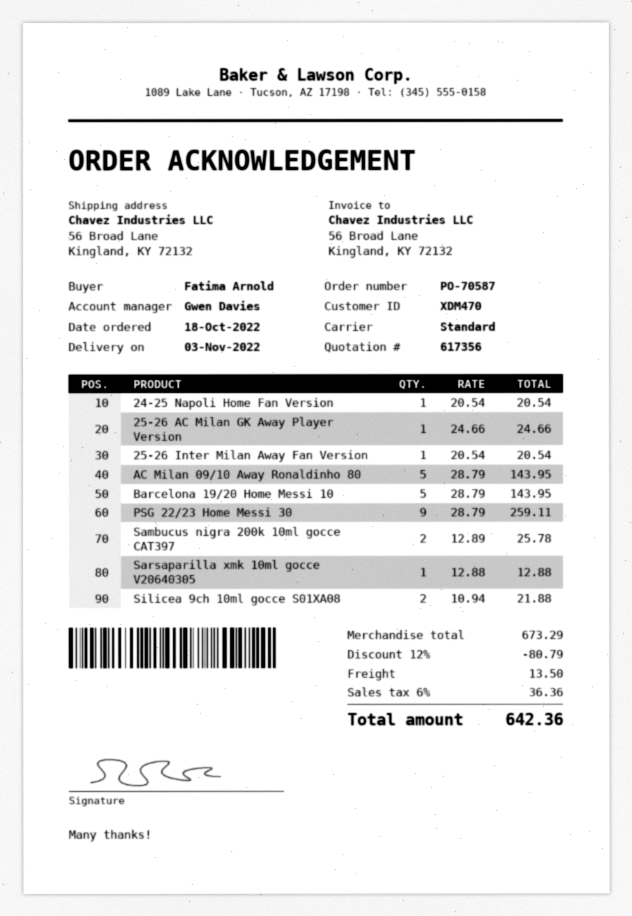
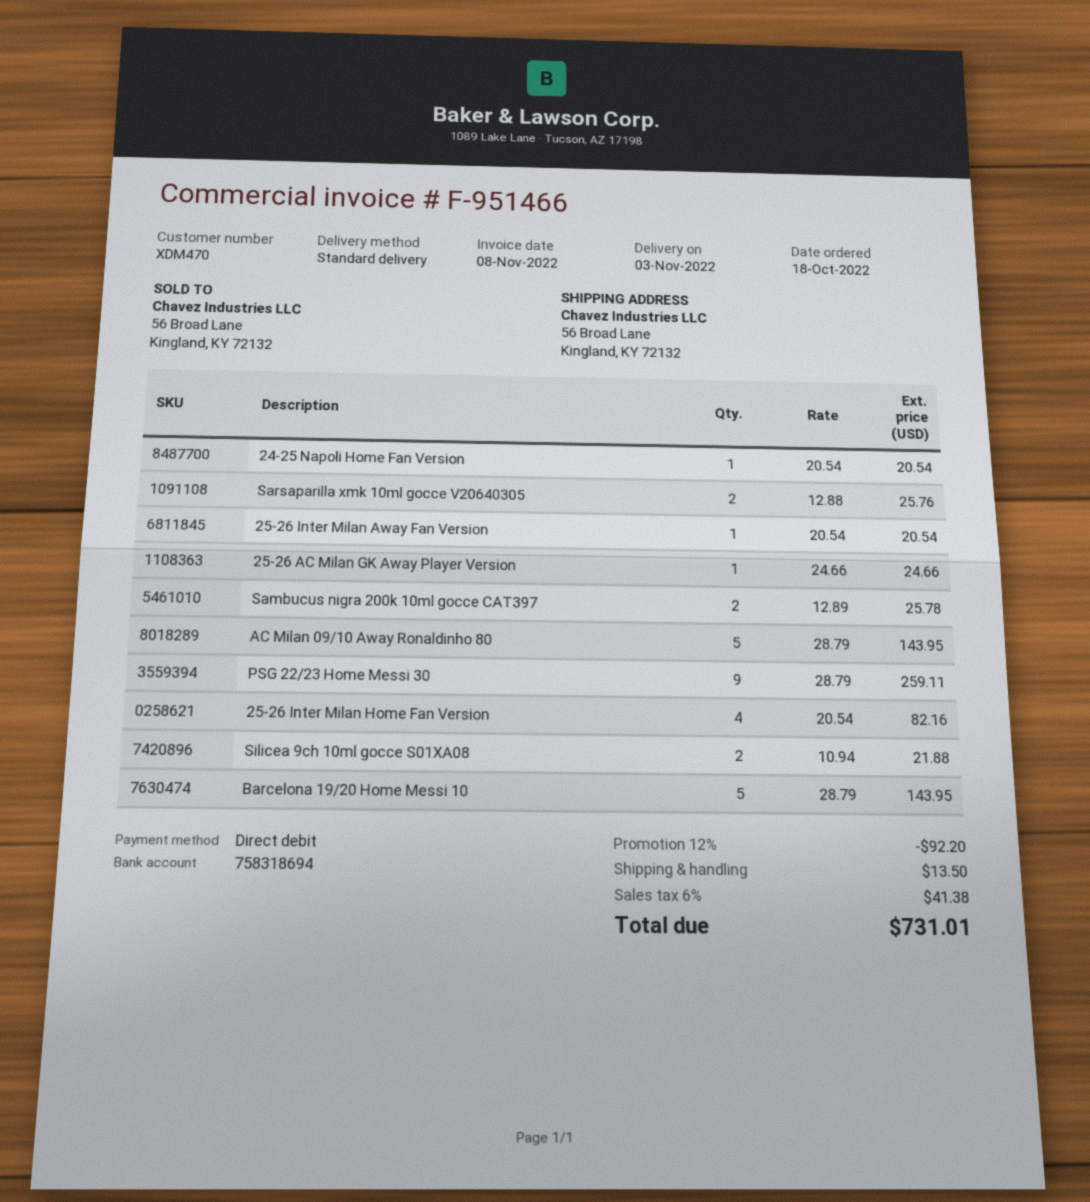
Sarsaparilla xmk 10ml gocce V20640305: 1 x 12.88 = 12.88 -> 2 x 12.88 = 25.76
25-26 Inter Milan Home Fan Version: none -> 4 x 20.54 = 82.16
discount: 12% = 80.79 -> 12% = 92.20
tax: 6% = 36.36 -> 6% = 41.38
total: 642.36 -> 731.01

